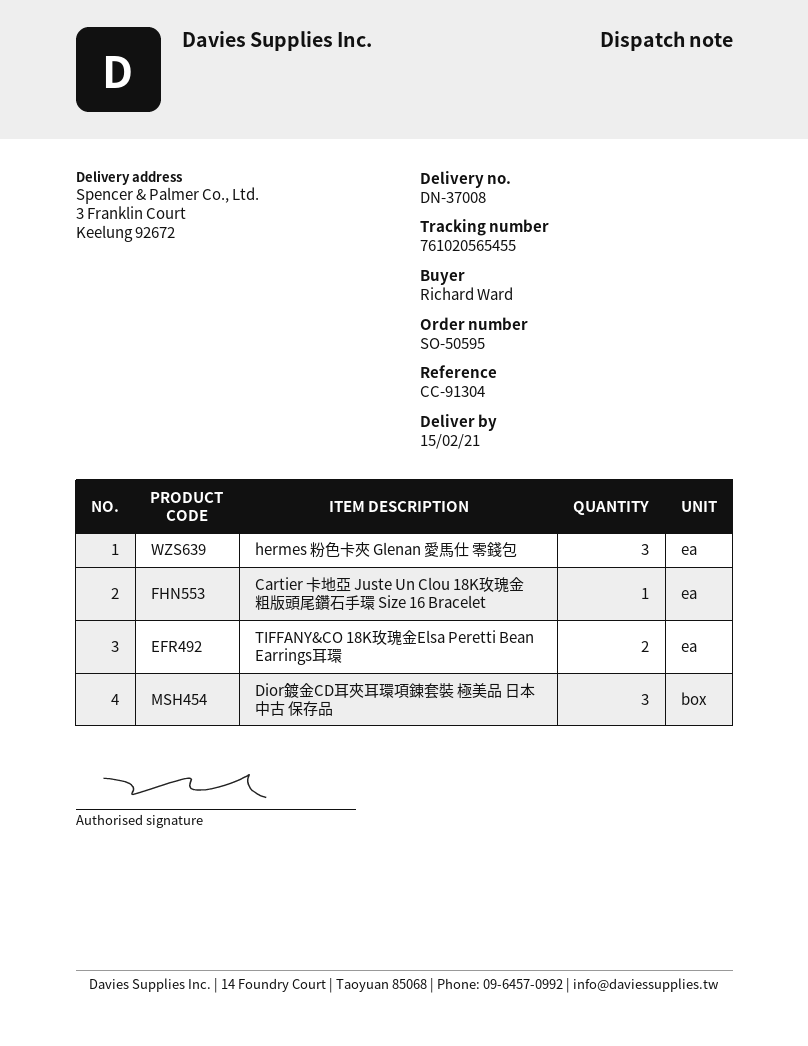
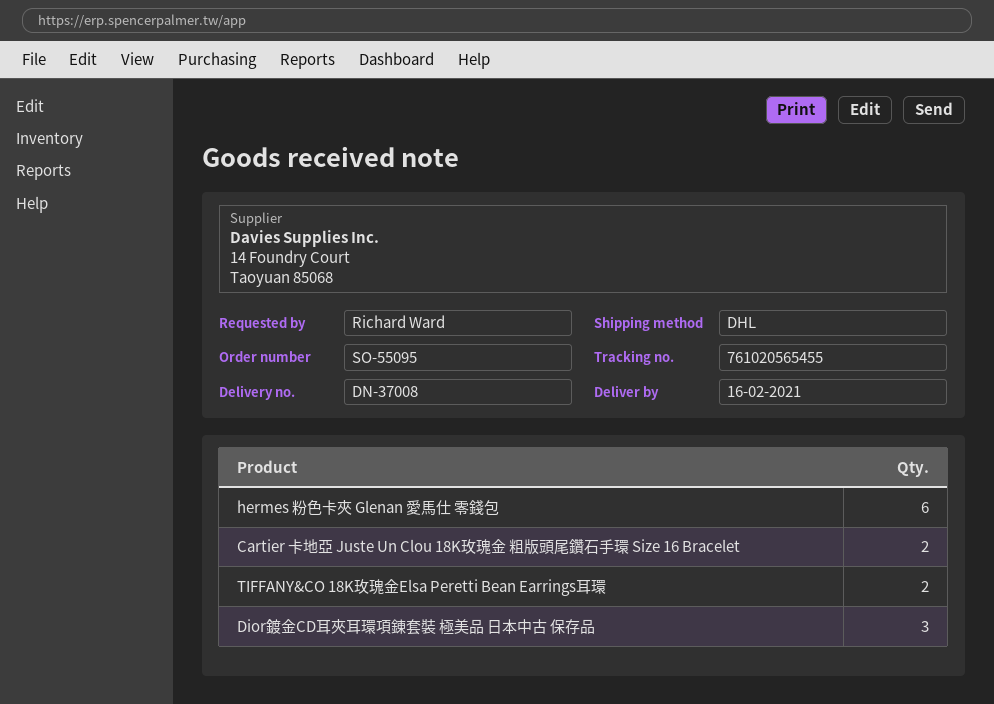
order number: SO-50595 -> SO-55095
delivery date: 2021-02-15 -> 2021-02-16
hermes 粉色卡夾 Glenan 愛馬仕 零錢包: 3 -> 6
Cartier 卡地亞 Juste Un Clou 18K玫瑰金 粗版頭尾鑽石手環 Size 16 Bracelet: 1 -> 2

